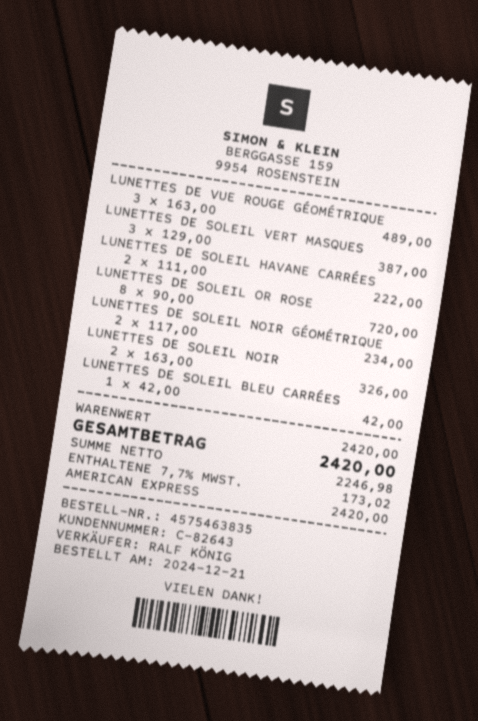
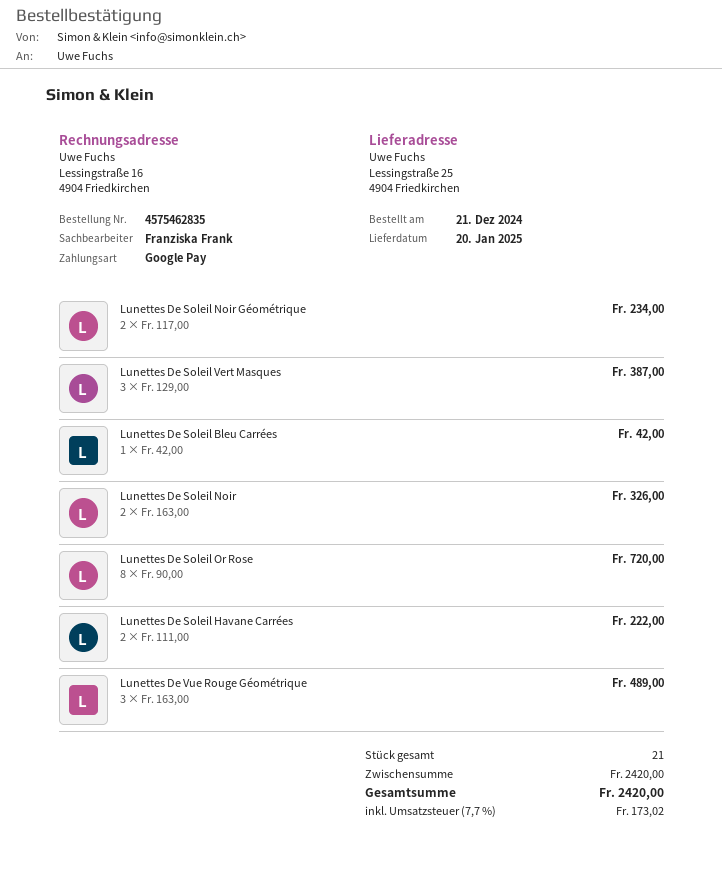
order number: 4575463835 -> 4575462835
sales rep: RALF KÖNIG -> Franziska Frank
payment method: American Express -> Google Pay

